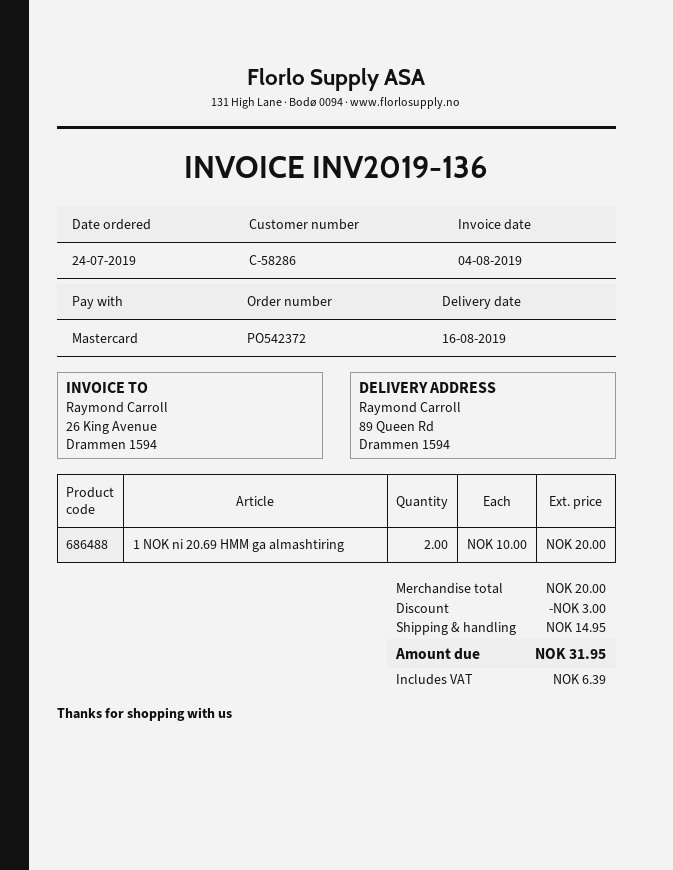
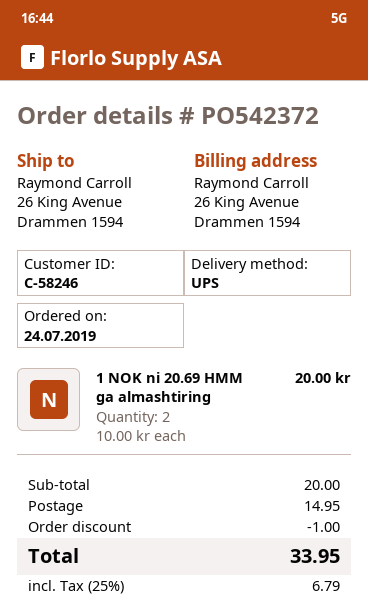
customer number: C-58286 -> C-58246
ship to: 89 Queen Rd, Drammen 1594 -> 26 King Avenue, Drammen 1594
discount: 3.00 -> 1.00
tax: 6.39 -> 6.79
total: 31.95 -> 33.95

